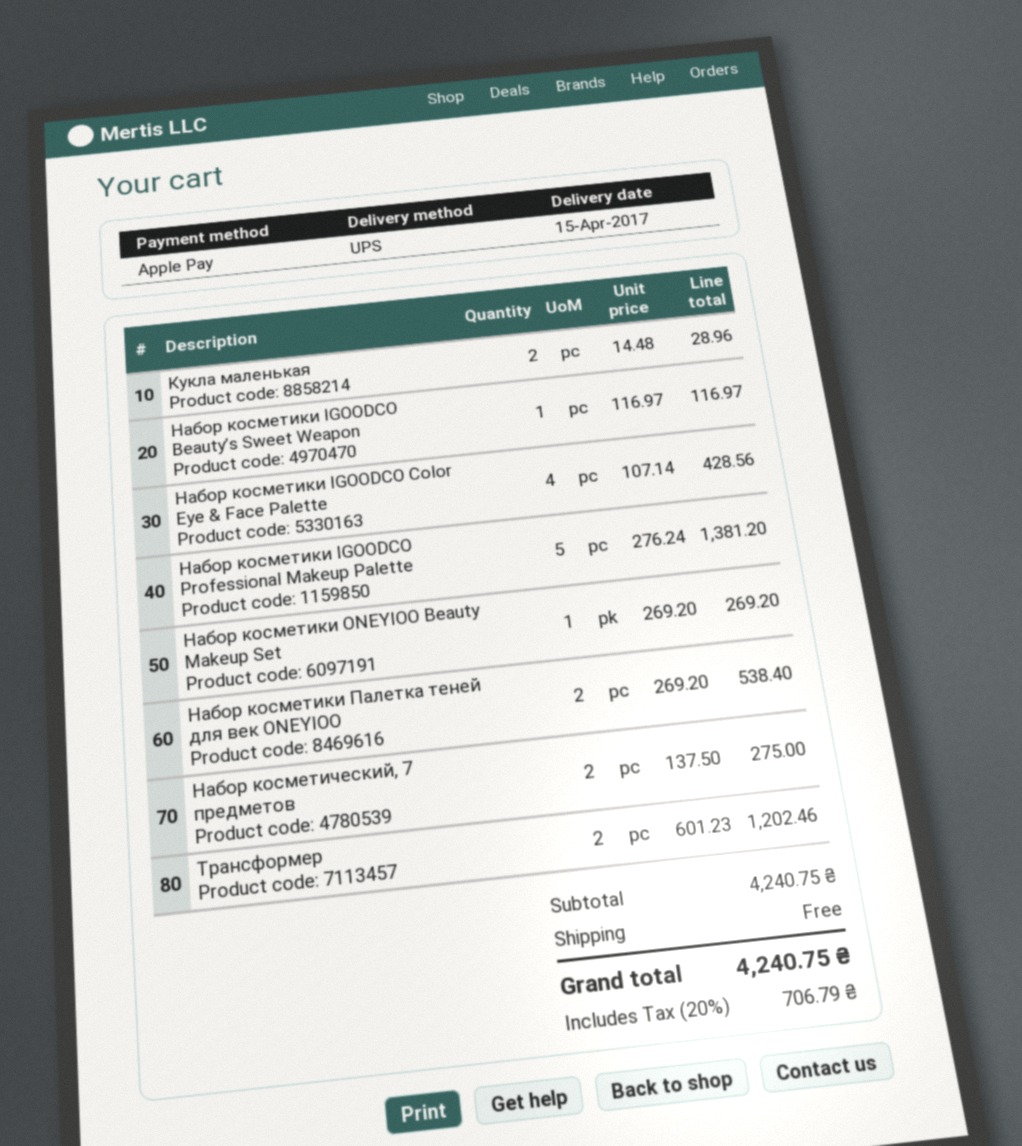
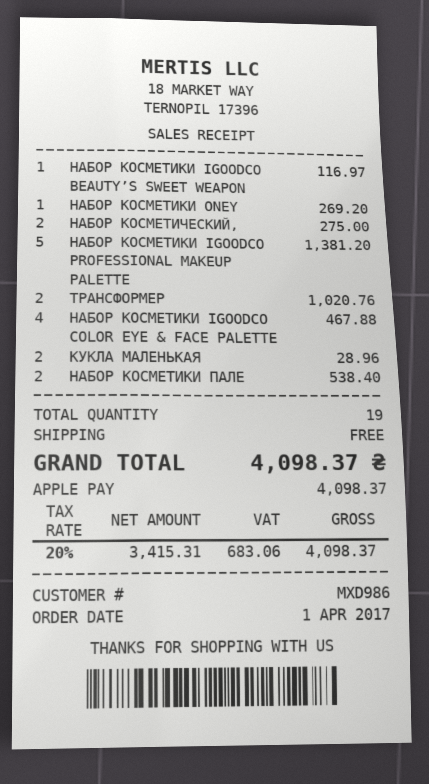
Набор косметики IGOODCO Color Eye & Face Palette: 4 for 428.56 -> 4 for 467.88
Трансформер: 2 for 1202.46 -> 2 for 1020.76
tax: 20% = 706.79 -> 20% = 683.06
total: 4240.75 -> 4098.37

